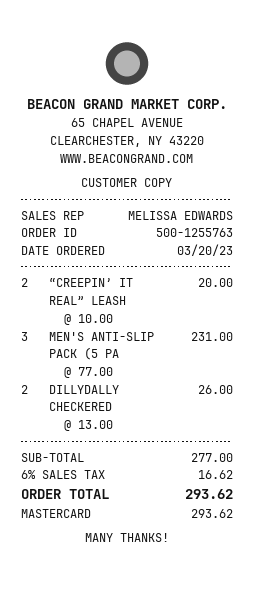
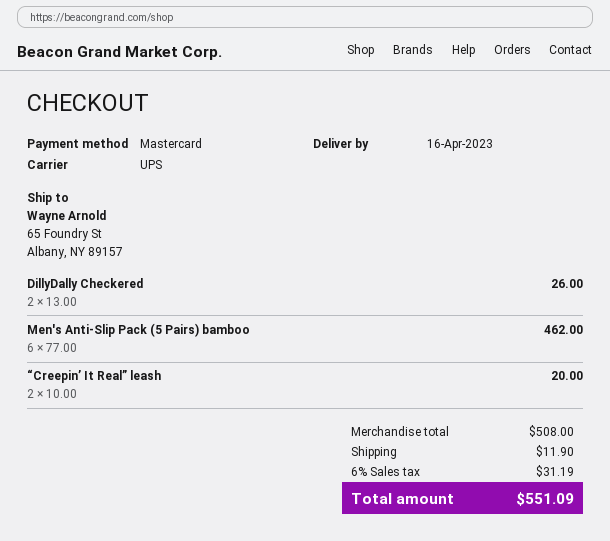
MEN'S ANTI-SLIP PACK (5 PA: 3 x 77.00 = 231.00 -> 6 x 77.00 = 462.00
subtotal: 277.00 -> 508.00
shipping: none -> 11.90
tax: 6% = 16.62 -> 6% = 31.19
total: 293.62 -> 551.09

